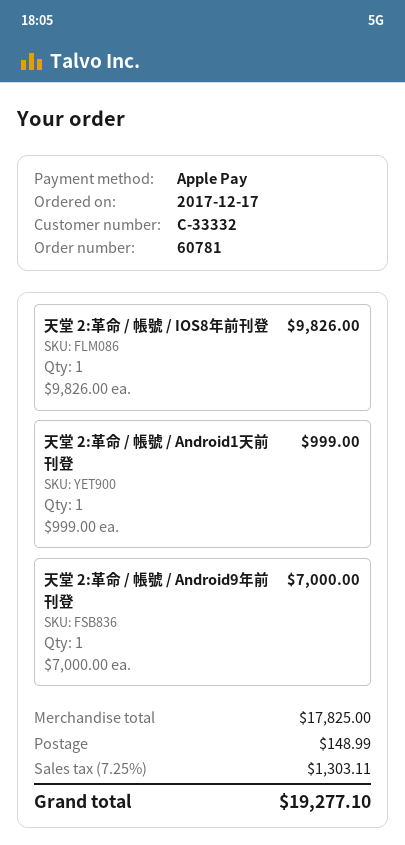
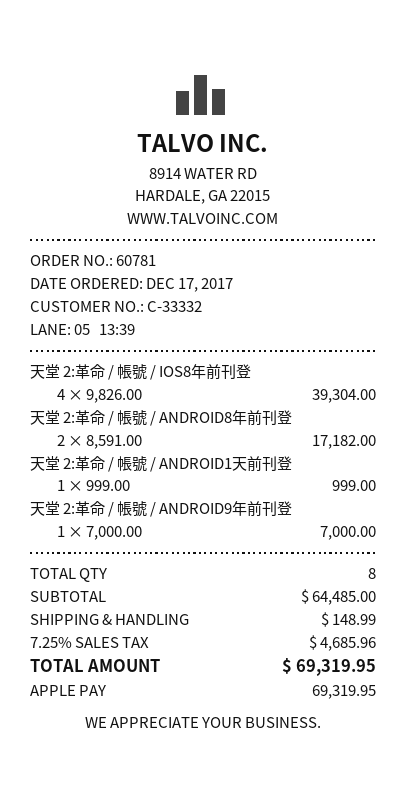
天堂 2:革命 / 帳號 / IOS8年前刊登: 1 x 9826.00 = 9826.00 -> 4 x 9826.00 = 39304.00
天堂 2:革命 / 帳號 / ANDROID8年前刊登: none -> 2 x 8591.00 = 17182.00
subtotal: 17825.00 -> 64485.00
tax: 7.25% = 1303.11 -> 7.25% = 4685.96
total: 19277.10 -> 69319.95

